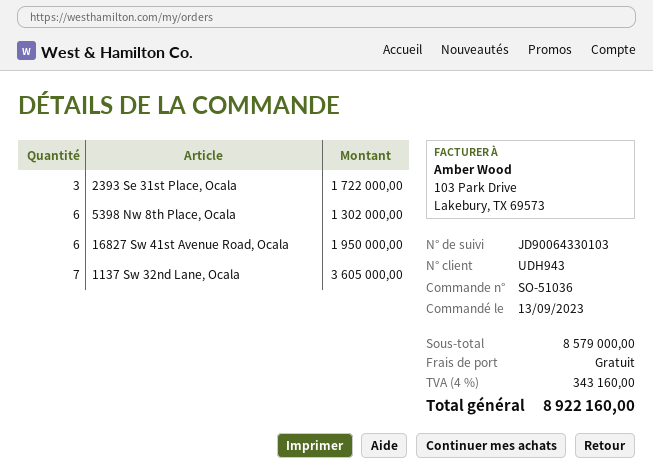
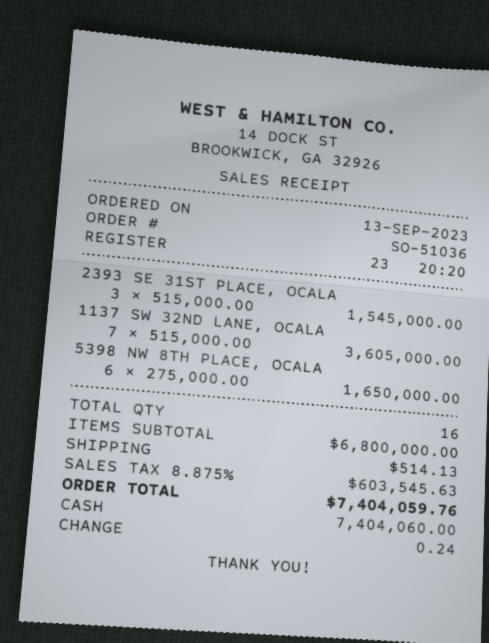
2393 Se 31st Place, Ocala: 3 for 1722000.00 -> 3 for 1545000.00
5398 Nw 8th Place, Ocala: 6 for 1302000.00 -> 6 for 1650000.00
16827 Sw 41st Avenue Road, Ocala: 6 for 1950000.00 -> none
subtotal: 8579000.00 -> 6800000.00
shipping: 0.00 -> 514.13
tax: 4% = 343160.00 -> 8.875% = 603545.63
total: 8922160.00 -> 7404059.76

